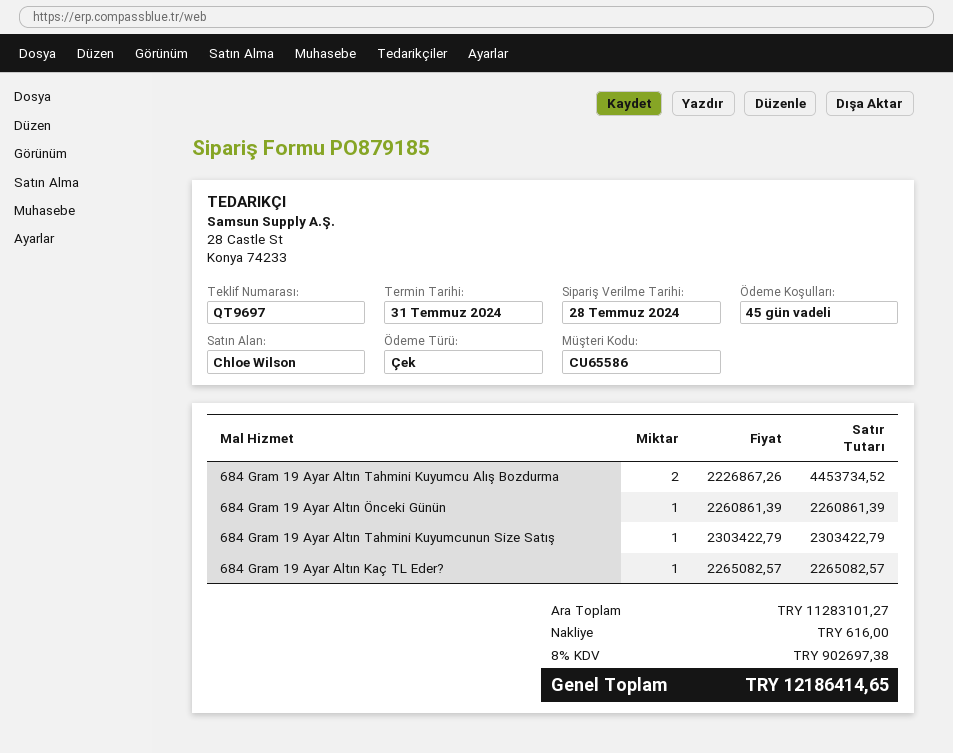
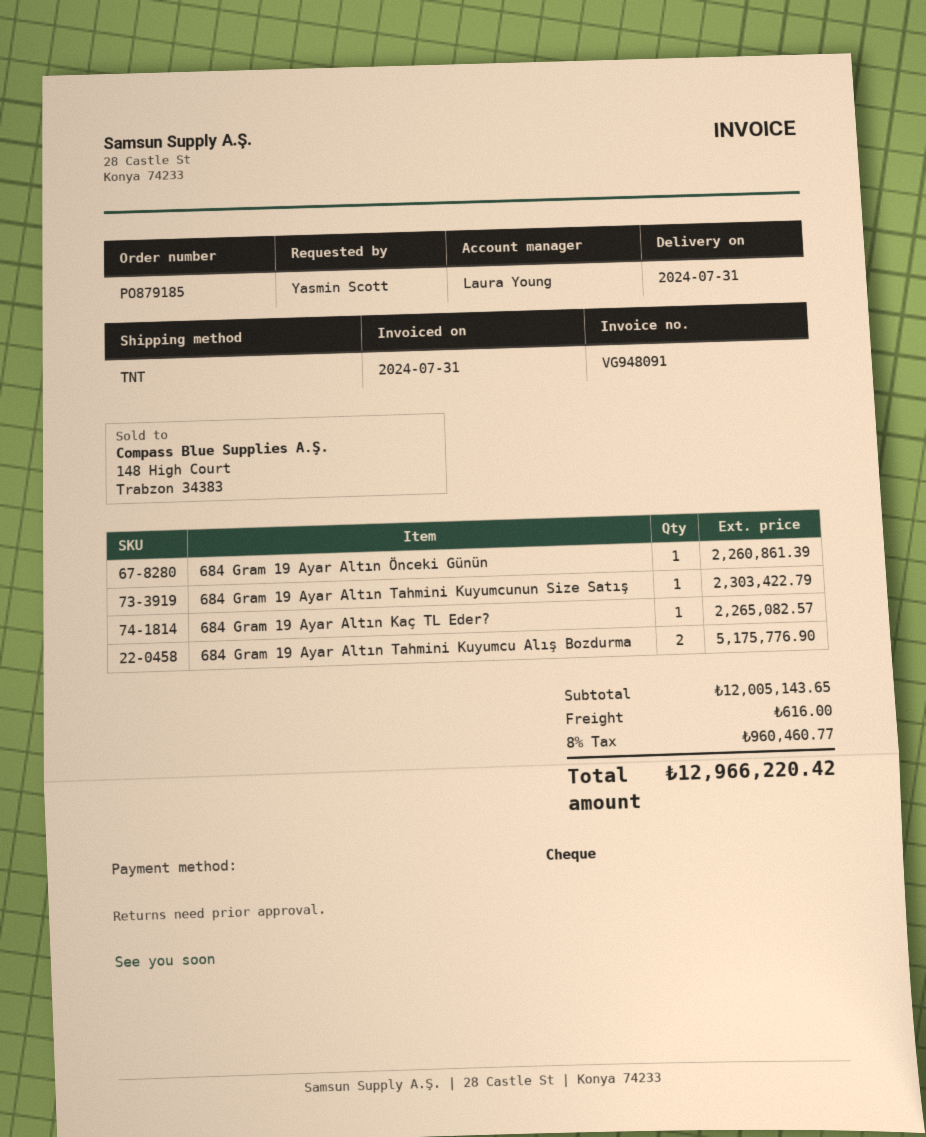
ordered by: Chloe Wilson -> Yasmin Scott
684 Gram 19 Ayar Altın Tahmini Kuyumcu Alış Bozdurma: 2 for 4453734.52 -> 2 for 5175776.90
subtotal: 11283101.27 -> 12005143.65
tax: 8% = 902697.38 -> 8% = 960460.77
total: 12186414.65 -> 12966220.42

